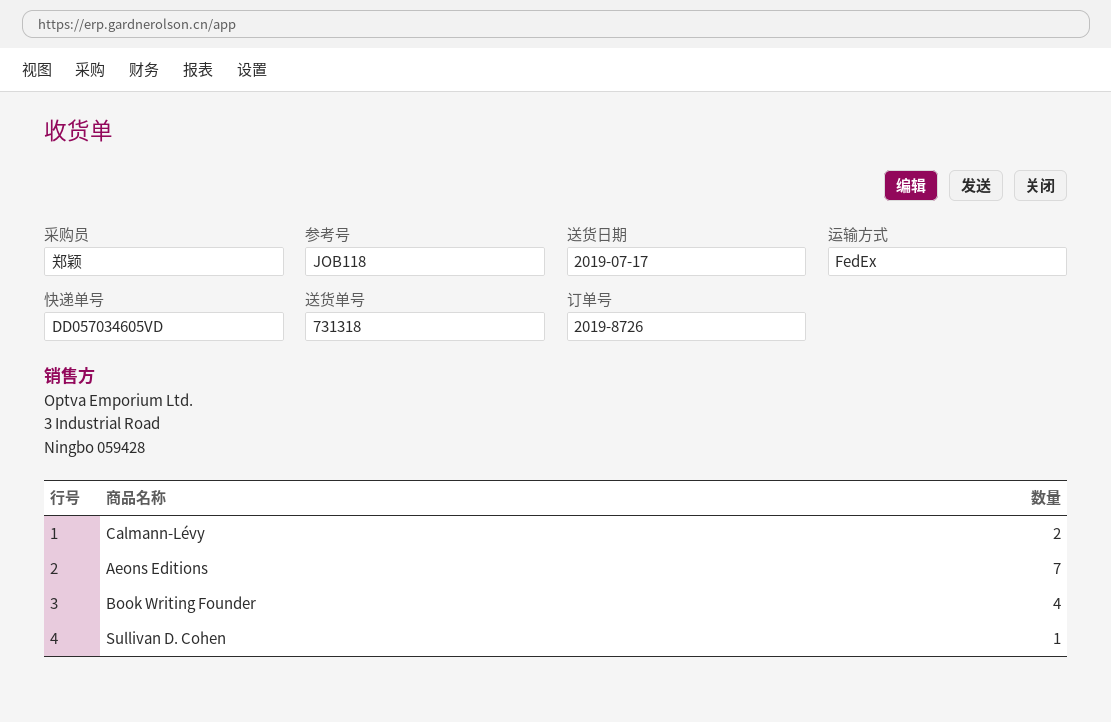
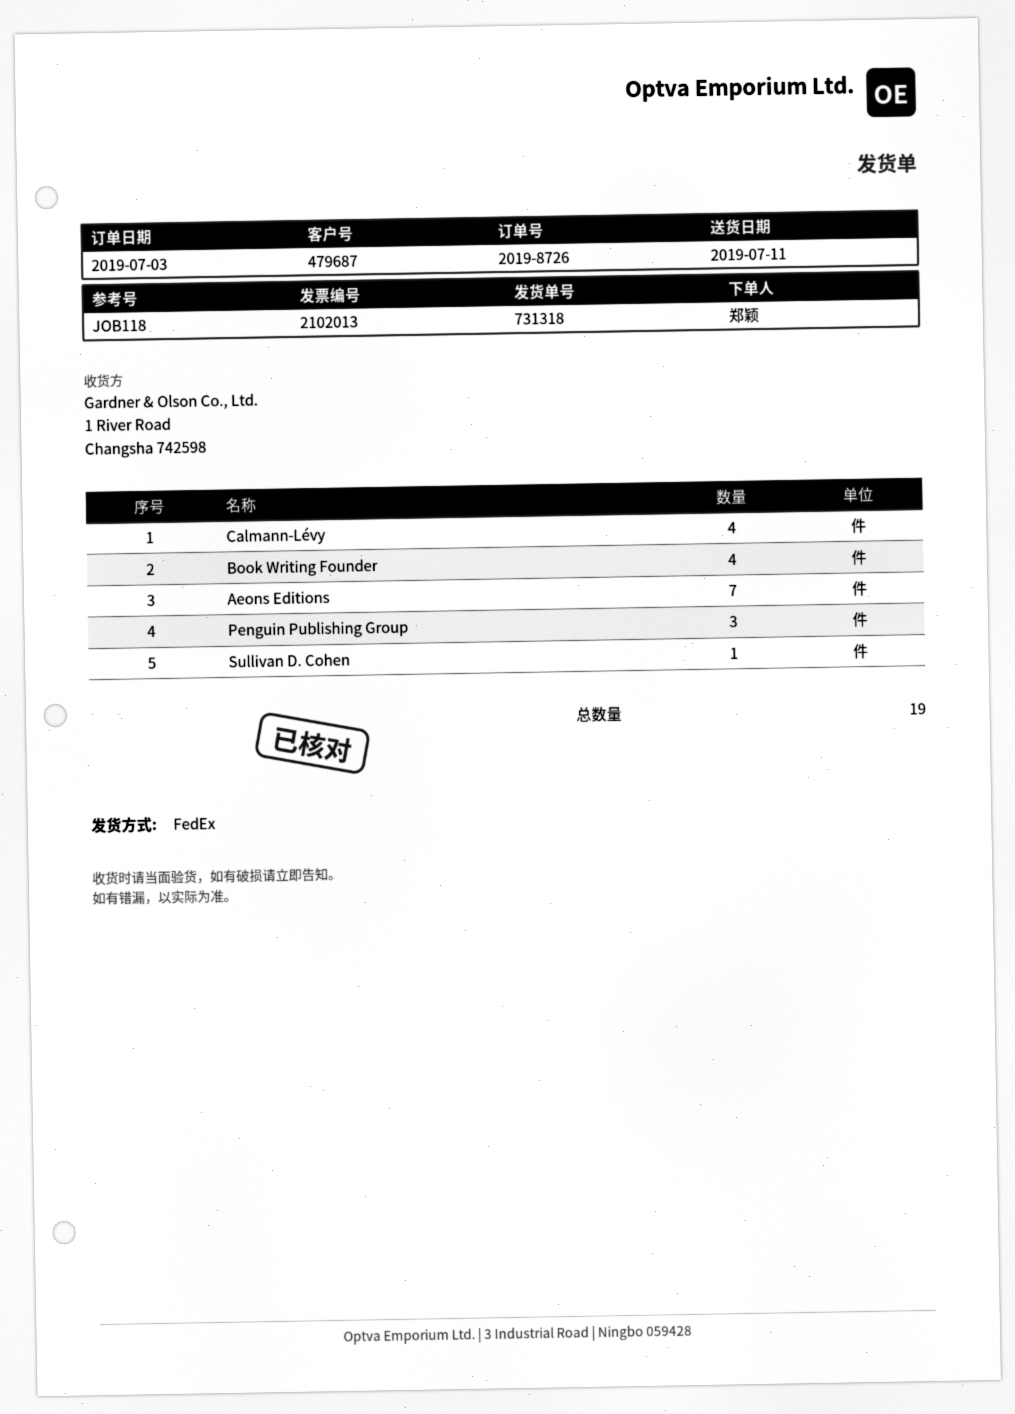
delivery date: 2019-07-17 -> 2019-07-11
Calmann-Lévy: 2 -> 4
Penguin Publishing Group: none -> 3

